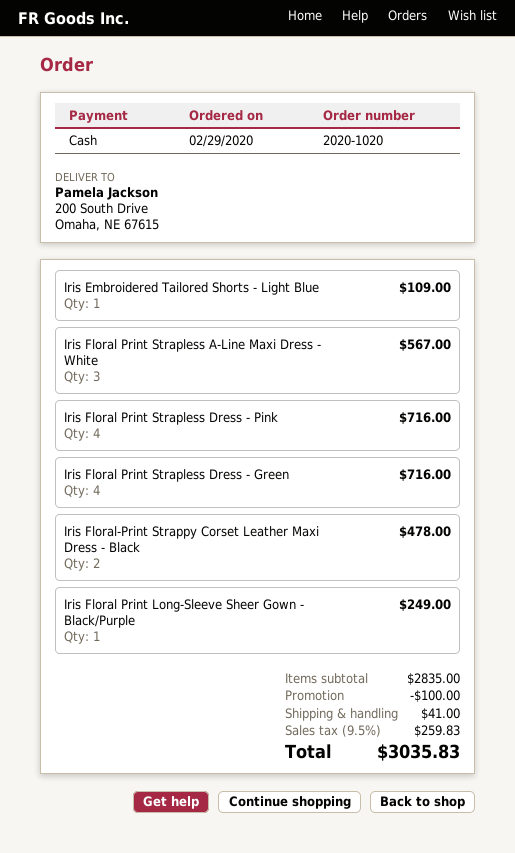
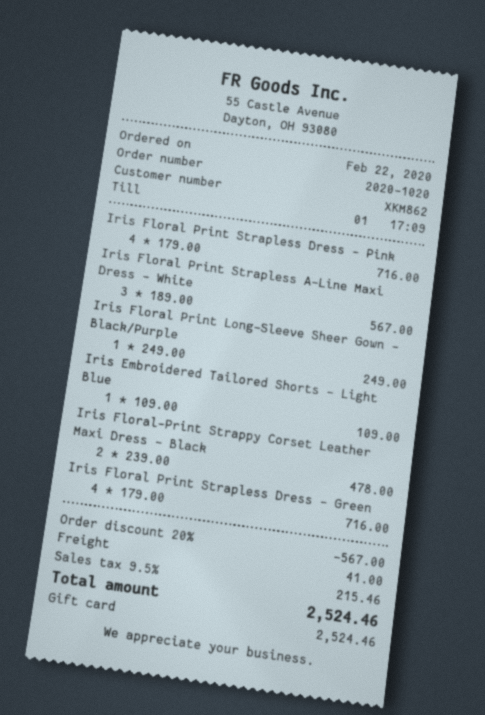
order date: 2020-02-29 -> 2020-02-22
payment method: cash -> gift card
discount: 100.00 -> 567.00
tax: 9.5% = 259.83 -> 9.5% = 215.46
total: 3035.83 -> 2524.46

